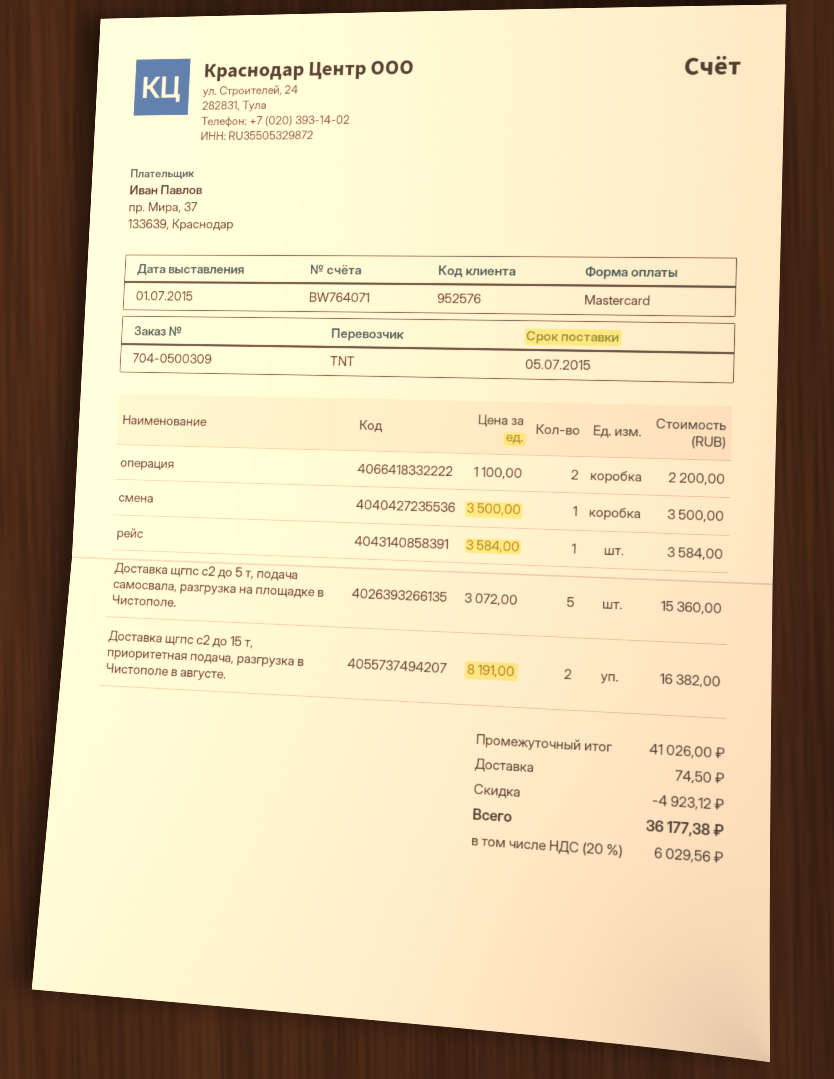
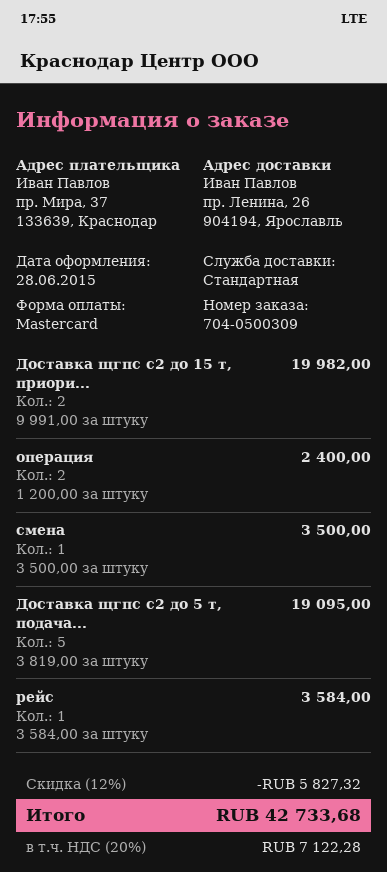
shipping method: TNT -> standard
операция: 2 x 1100.00 = 2200.00 -> 2 x 1200.00 = 2400.00
Доставка щгпс с2 до 5 т, подача самосвала, разгрузка на площадке в Чистополе.: 5 x 3072.00 = 15360.00 -> 5 x 3819.00 = 19095.00
Доставка щгпс с2 до 15 т, приоритетная подача, разгрузка в Чистополе в августе.: 2 x 8191.00 = 16382.00 -> 2 x 9991.00 = 19982.00
discount: 4923.12 -> 5827.32
shipping: 74.50 -> none
tax: 20% = 6029.56 -> 20% = 7122.28
total: 36177.38 -> 42733.68

